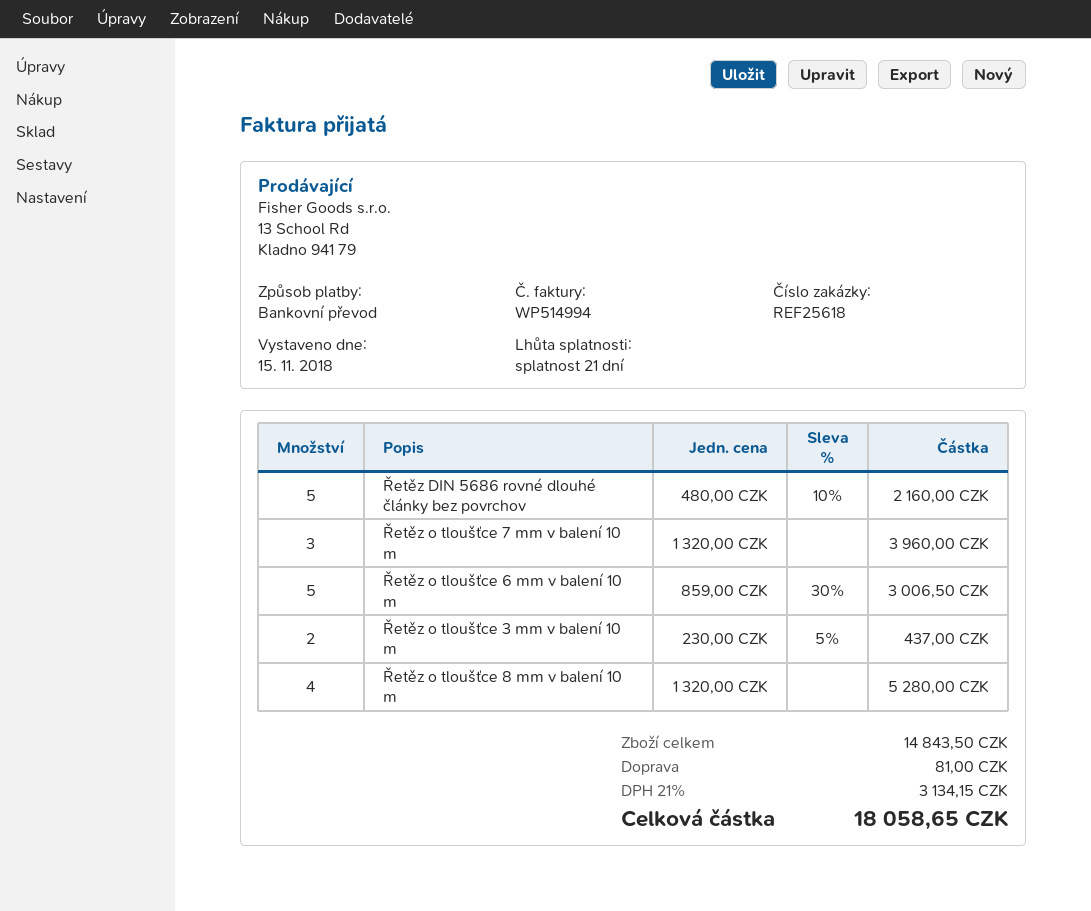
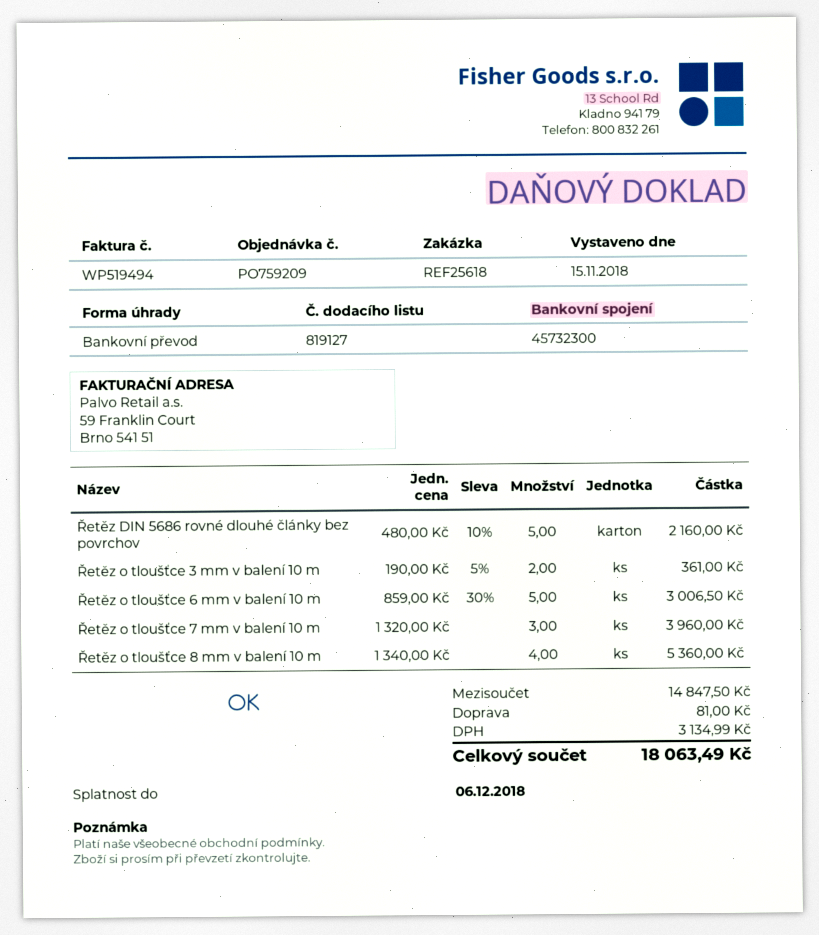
invoice number: WP514994 -> WP519494
Řetěz o tloušťce 3 mm v balení 10 m: 2 x 230.00 - 5% = 437.00 -> 2 x 190.00 - 5% = 361.00
Řetěz o tloušťce 8 mm v balení 10 m: 4 x 1320.00 = 5280.00 -> 4 x 1340.00 = 5360.00
subtotal: 14843.50 -> 14847.50
tax: 3134.15 -> 3134.99
total: 18058.65 -> 18063.49

